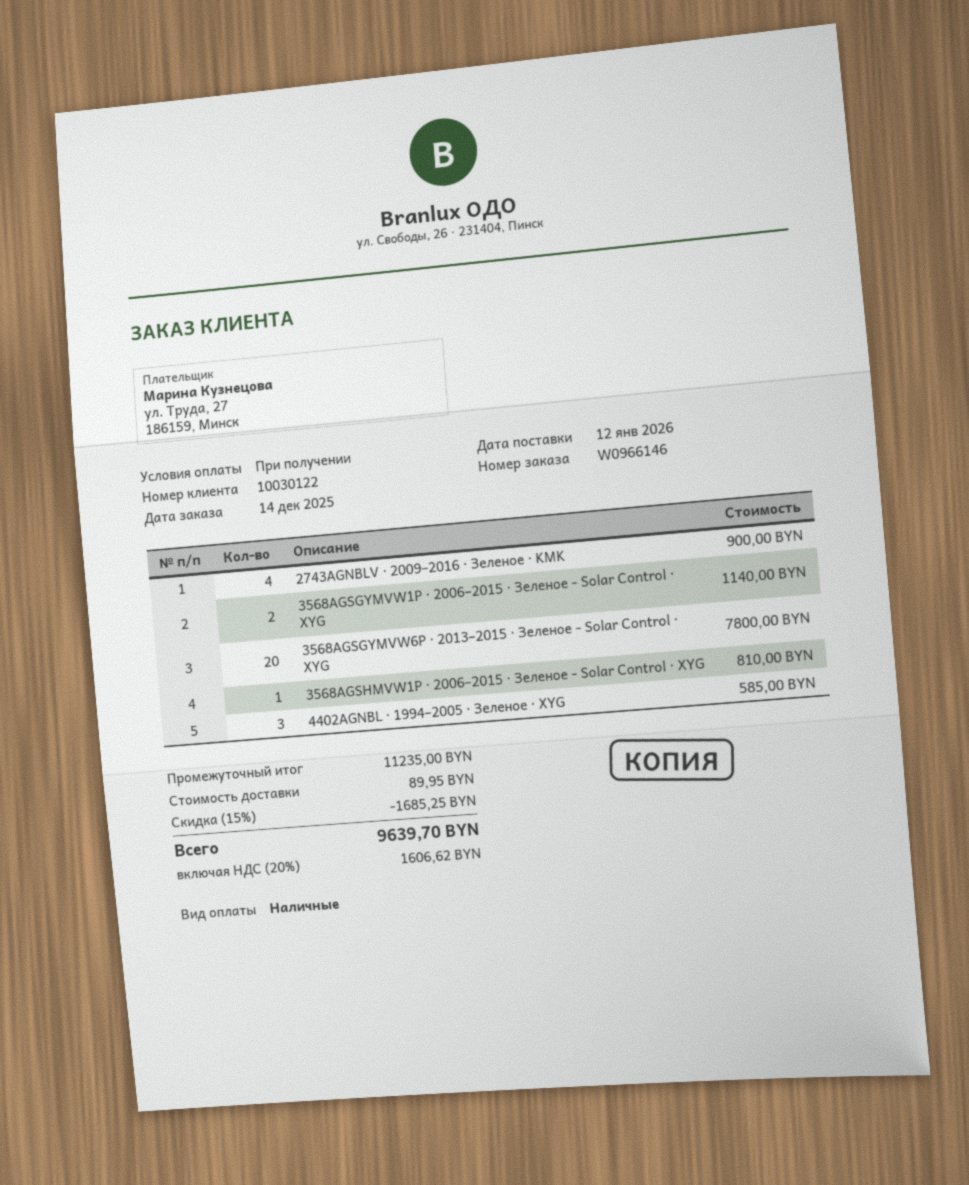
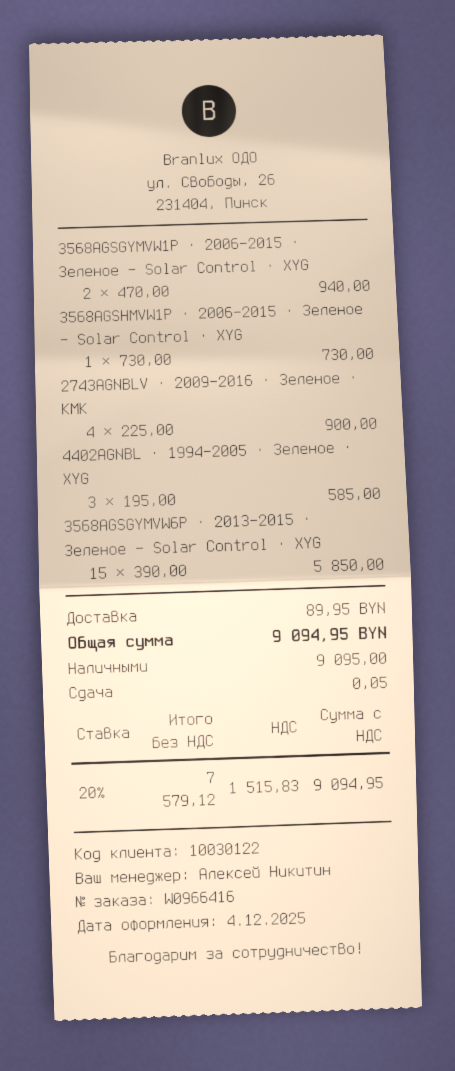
order number: W0966146 -> W0966416
order date: 2025-12-14 -> 2025-12-04
3568AGSGYMVW1P · 2006–2015 · Зеленое - Solar Control · XYG: 2 for 1140.00 -> 2 for 940.00
3568AGSGYMVW6P · 2013–2015 · Зеленое - Solar Control · XYG: 20 for 7800.00 -> 15 for 5850.00
3568AGSHMVW1P · 2006–2015 · Зеленое - Solar Control · XYG: 1 for 810.00 -> 1 for 730.00
discount: 15% = 1685.25 -> none
tax: 20% = 1606.62 -> 20% = 1515.83
total: 9639.70 -> 9094.95

